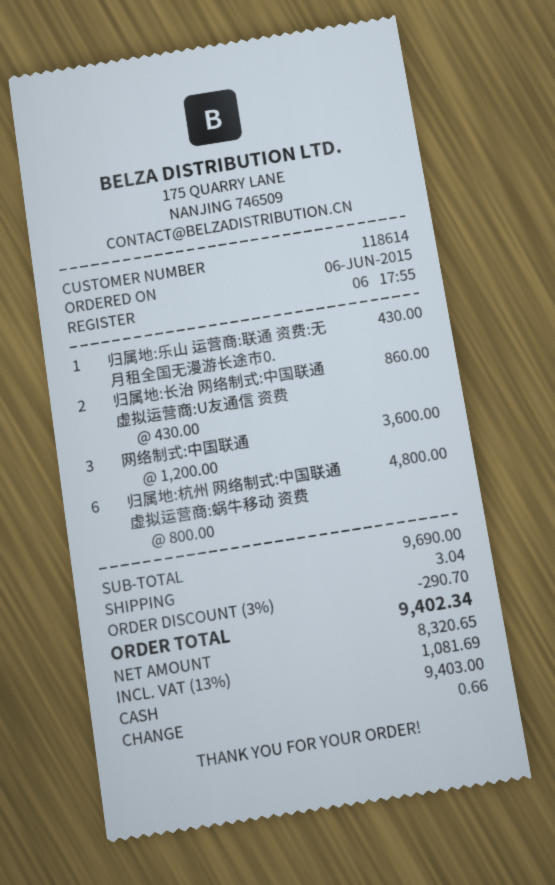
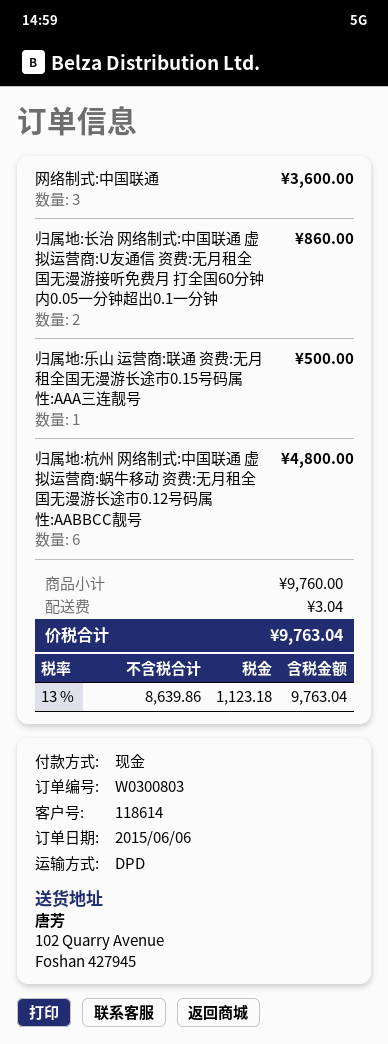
归属地:乐山 运营商:联通 资费:无月租全国无漫游长途市0.: 1 for 430.00 -> 1 for 500.00
subtotal: 9690.00 -> 9760.00
discount: 3% = 290.70 -> none
net: 8320.65 -> 8639.86
tax: 13% = 1081.69 -> 13% = 1123.18
total: 9402.34 -> 9763.04

